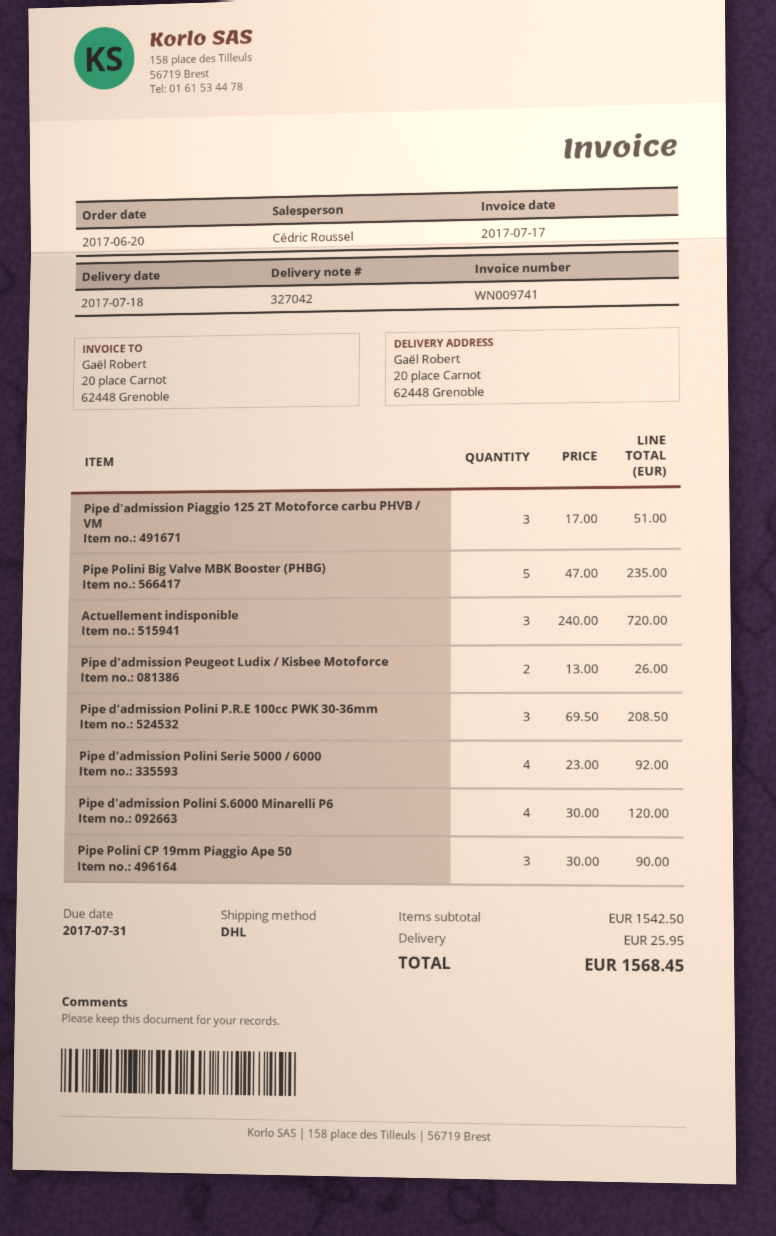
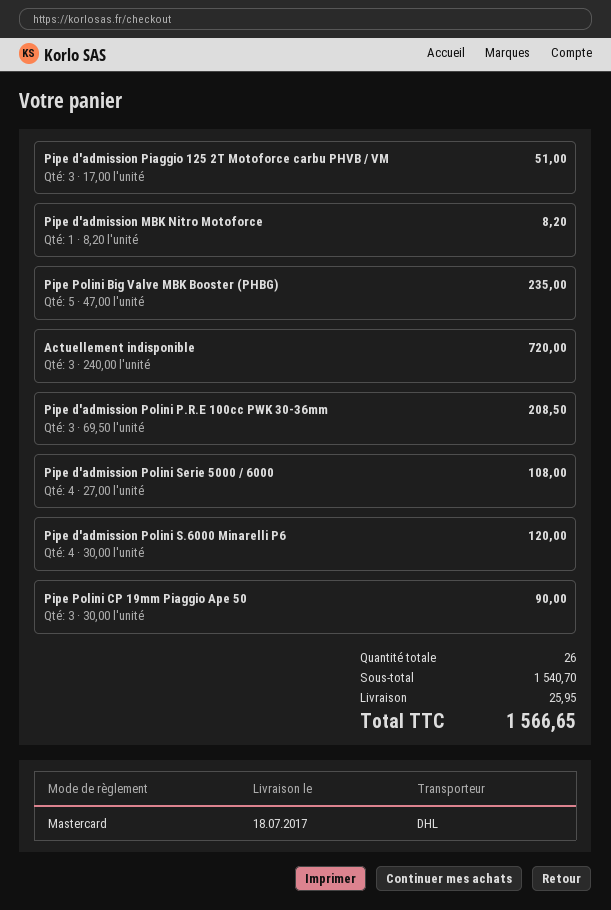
Pipe d'admission Peugeot Ludix / Kisbee Motoforce: 2 x 13.00 = 26.00 -> none
Pipe d'admission Polini Serie 5000 / 6000: 4 x 23.00 = 92.00 -> 4 x 27.00 = 108.00
Pipe d'admission MBK Nitro Motoforce: none -> 1 x 8.20 = 8.20
subtotal: 1542.50 -> 1540.70
total: 1568.45 -> 1566.65

